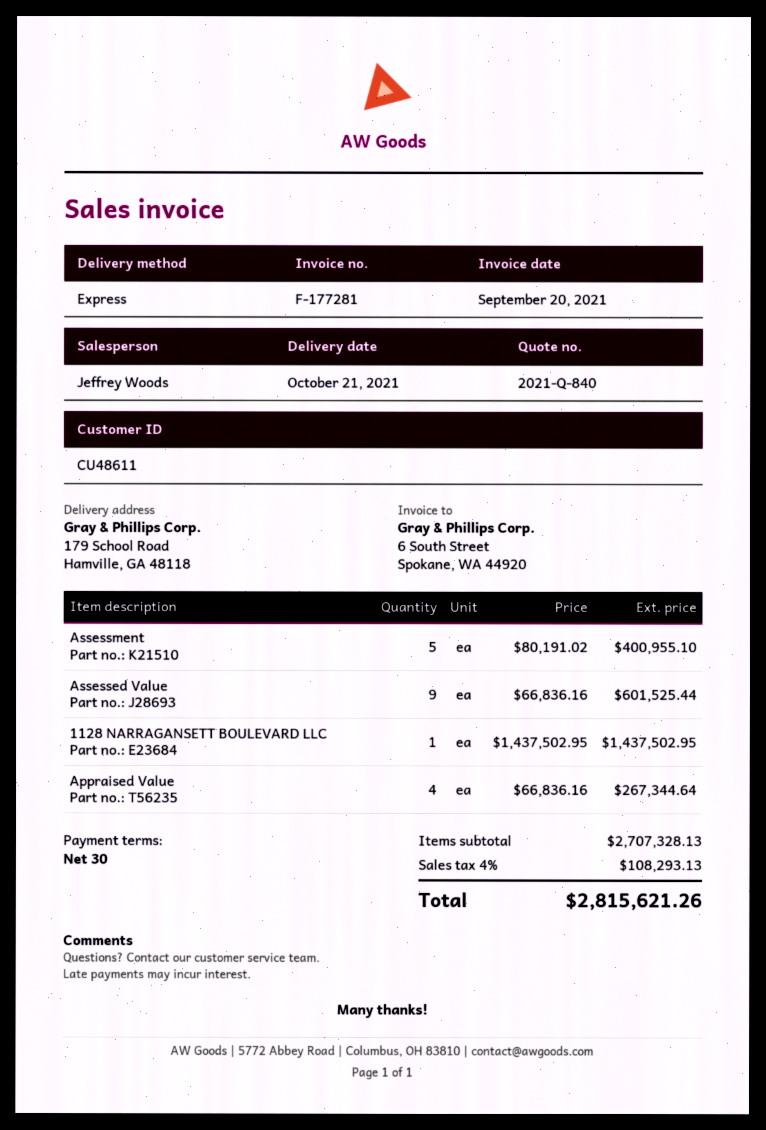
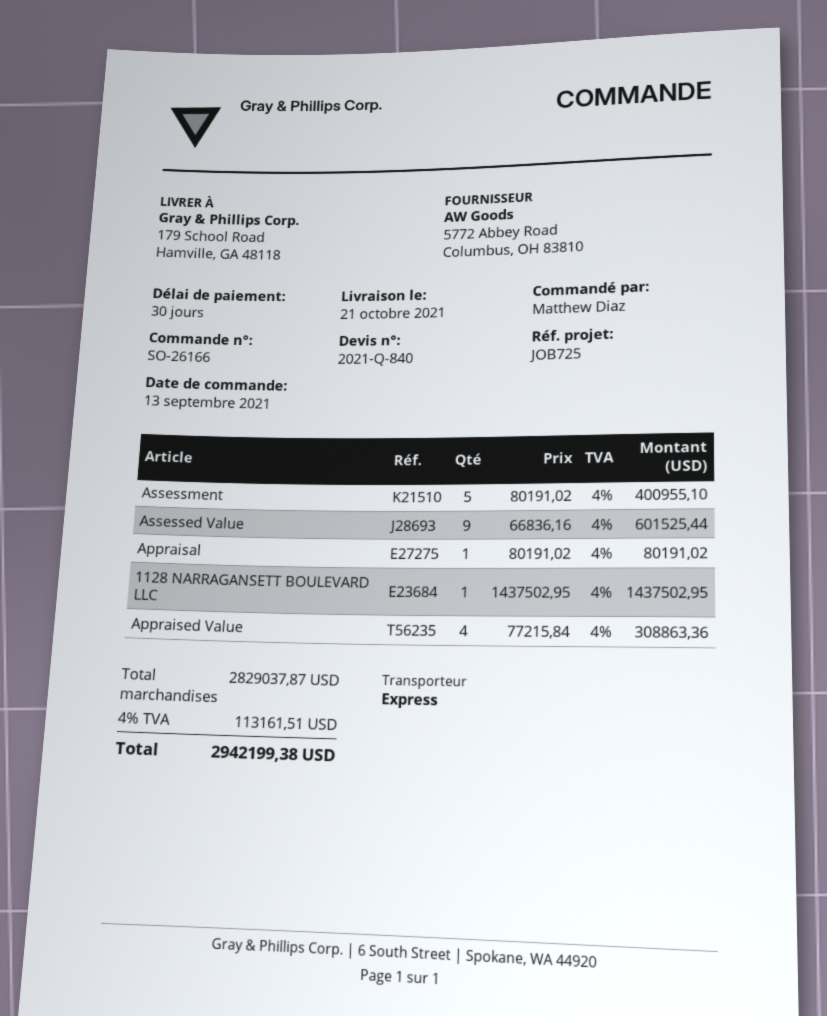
Appraised Value: 4 x 66836.16 = 267344.64 -> 4 x 77215.84 = 308863.36
Appraisal: none -> 1 x 80191.02 = 80191.02
subtotal: 2707328.13 -> 2829037.87
tax: 4% = 108293.13 -> 4% = 113161.51
total: 2815621.26 -> 2942199.38

